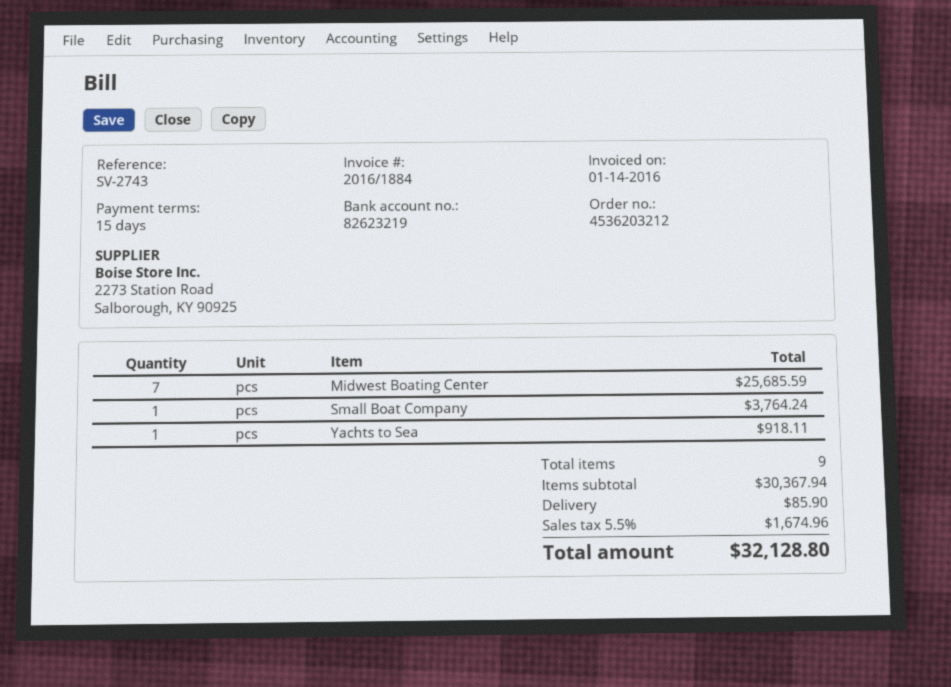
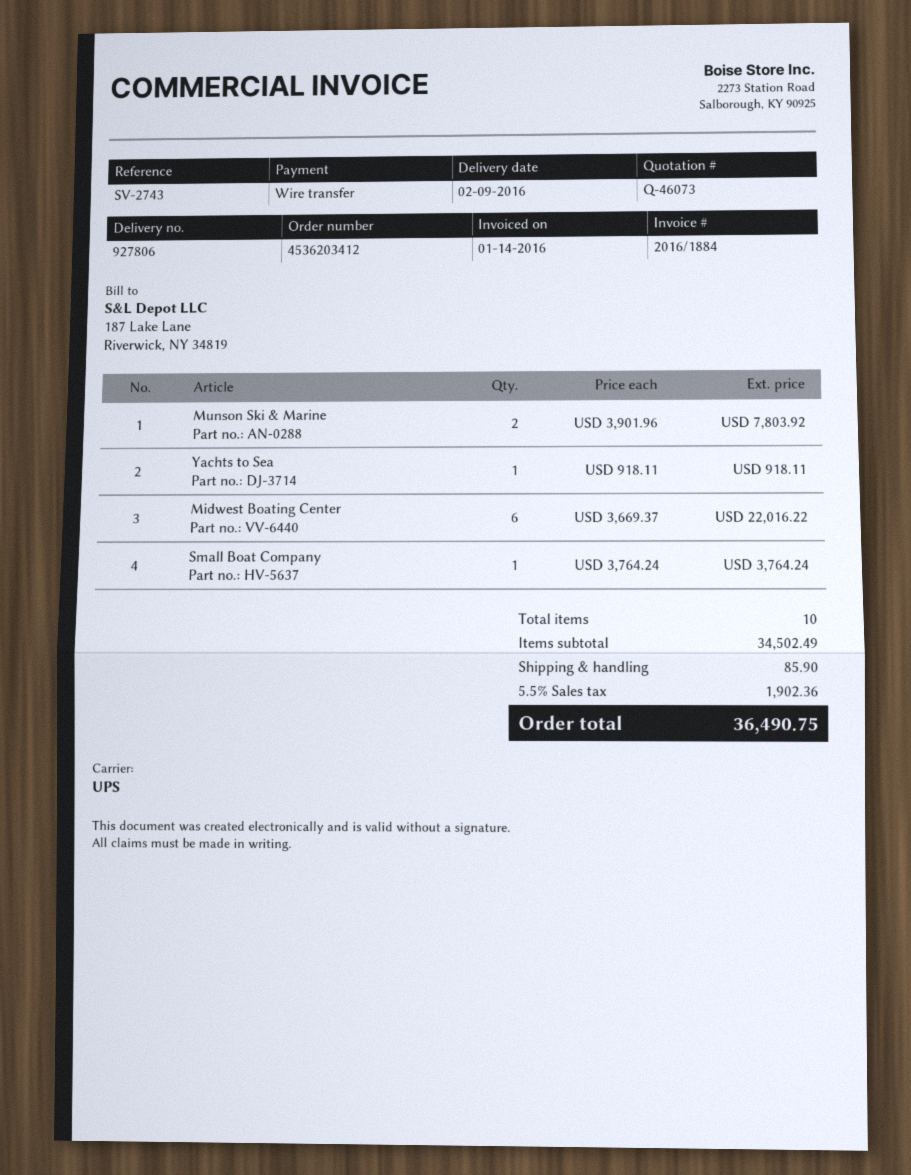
order number: 4536203212 -> 4536203412
Midwest Boating Center: 7 for 25685.59 -> 6 for 22016.22
Munson Ski & Marine: none -> 2 for 7803.92
total quantity: 9 -> 10
subtotal: 30367.94 -> 34502.49
tax: 5.5% = 1674.96 -> 5.5% = 1902.36
total: 32128.80 -> 36490.75

